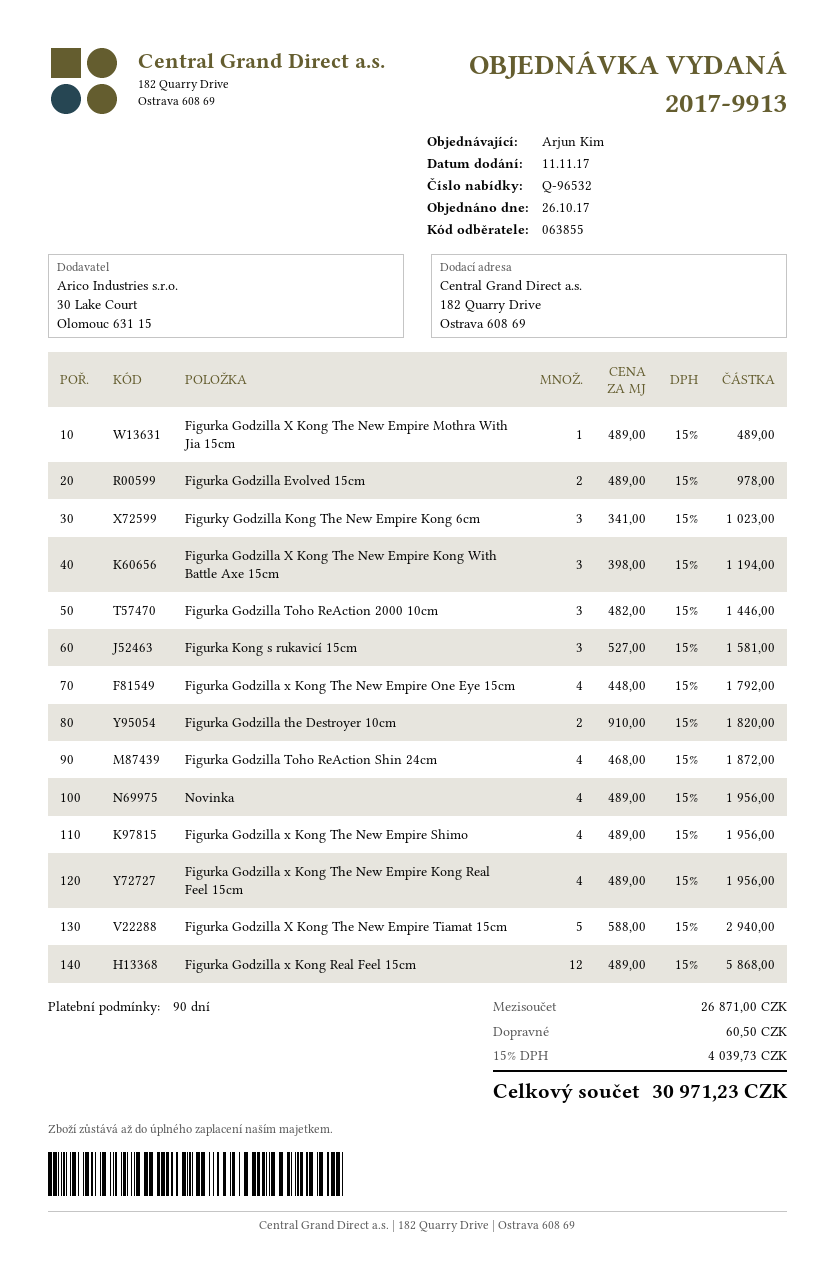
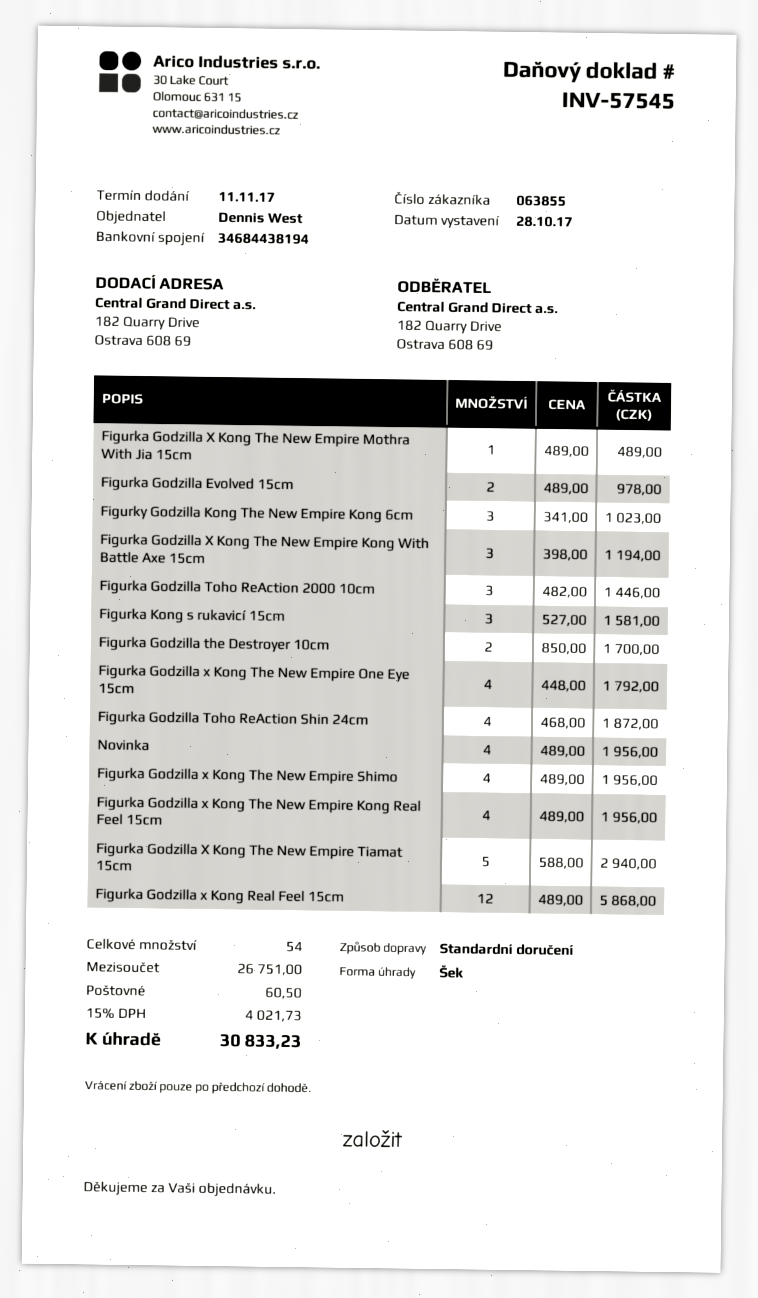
ordered by: Arjun Kim -> Dennis West
Figurka Godzilla the Destroyer 10cm: 2 x 910.00 = 1820.00 -> 2 x 850.00 = 1700.00
subtotal: 26871.00 -> 26751.00
tax: 15% = 4039.73 -> 15% = 4021.73
total: 30971.23 -> 30833.23

